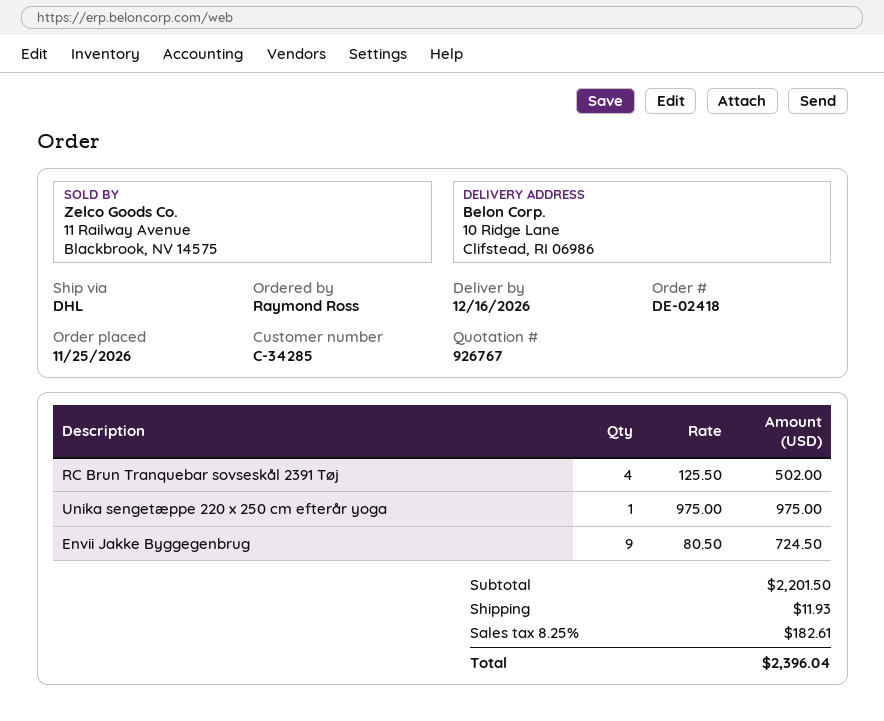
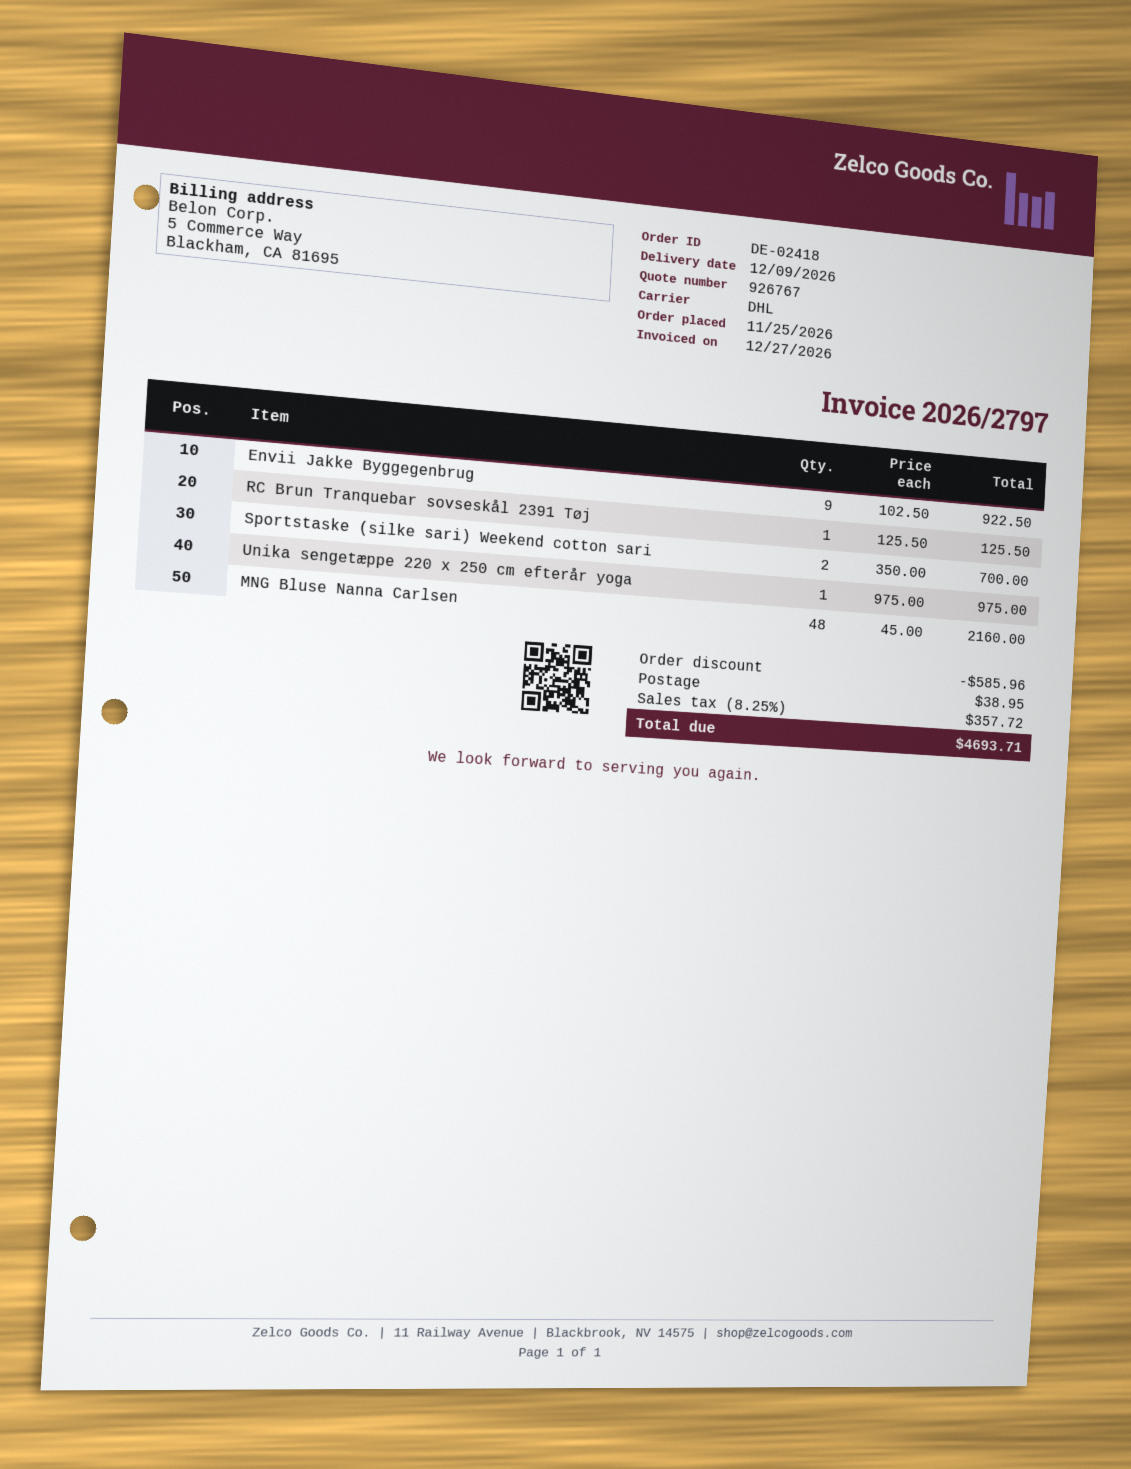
delivery date: 2026-12-16 -> 2026-12-09
RC Brun Tranquebar sovseskål 2391 Tøj: 4 x 125.50 = 502.00 -> 1 x 125.50 = 125.50
Envii Jakke Byggegenbrug: 9 x 80.50 = 724.50 -> 9 x 102.50 = 922.50
Sportstaske (silke sari) Weekend cotton sari: none -> 2 x 350.00 = 700.00
MNG Bluse Nanna Carlsen: none -> 48 x 45.00 = 2160.00
discount: none -> 585.96
shipping: 11.93 -> 38.95
tax: 8.25% = 182.61 -> 8.25% = 357.72
total: 2396.04 -> 4693.71

